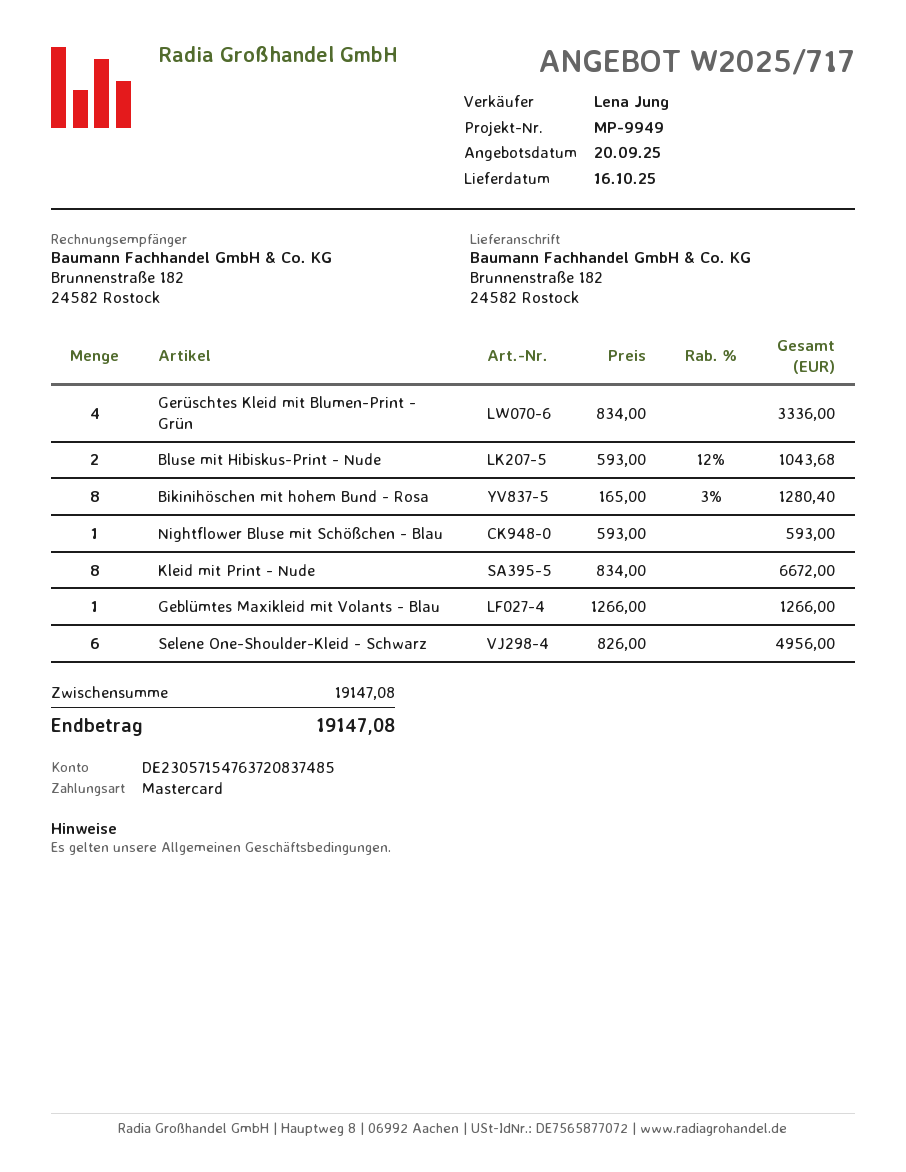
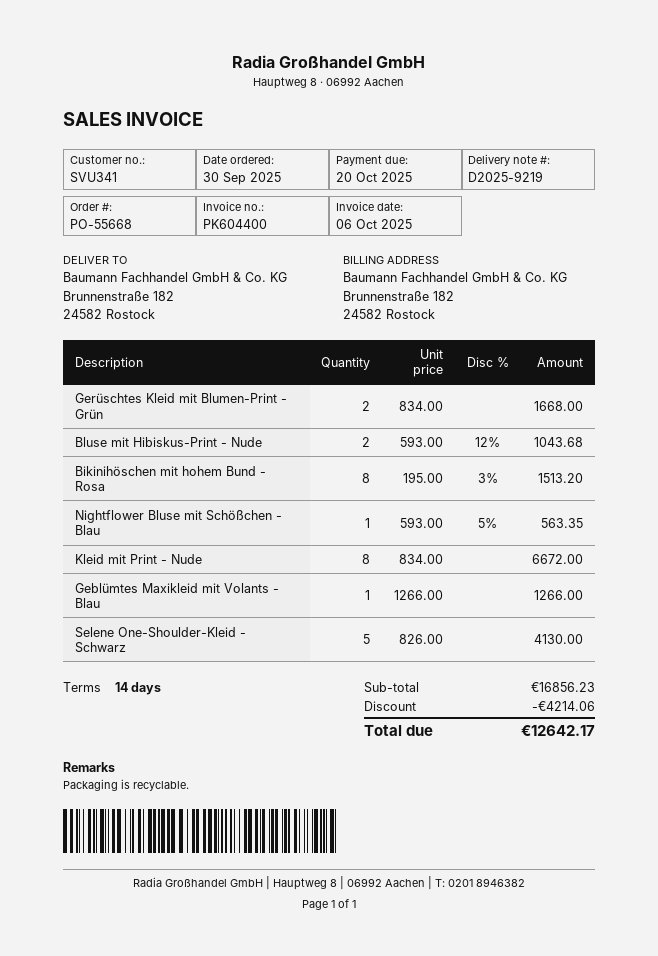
Gerüschtes Kleid mit Blumen-Print - Grün: 4 x 834.00 = 3336.00 -> 2 x 834.00 = 1668.00
Bikinihöschen mit hohem Bund - Rosa: 8 x 165.00 - 3% = 1280.40 -> 8 x 195.00 - 3% = 1513.20
Nightflower Bluse mit Schößchen - Blau: 1 x 593.00 = 593.00 -> 1 x 593.00 - 5% = 563.35
Selene One-Shoulder-Kleid - Schwarz: 6 x 826.00 = 4956.00 -> 5 x 826.00 = 4130.00
subtotal: 19147.08 -> 16856.23
discount: none -> 4214.06
total: 19147.08 -> 12642.17

